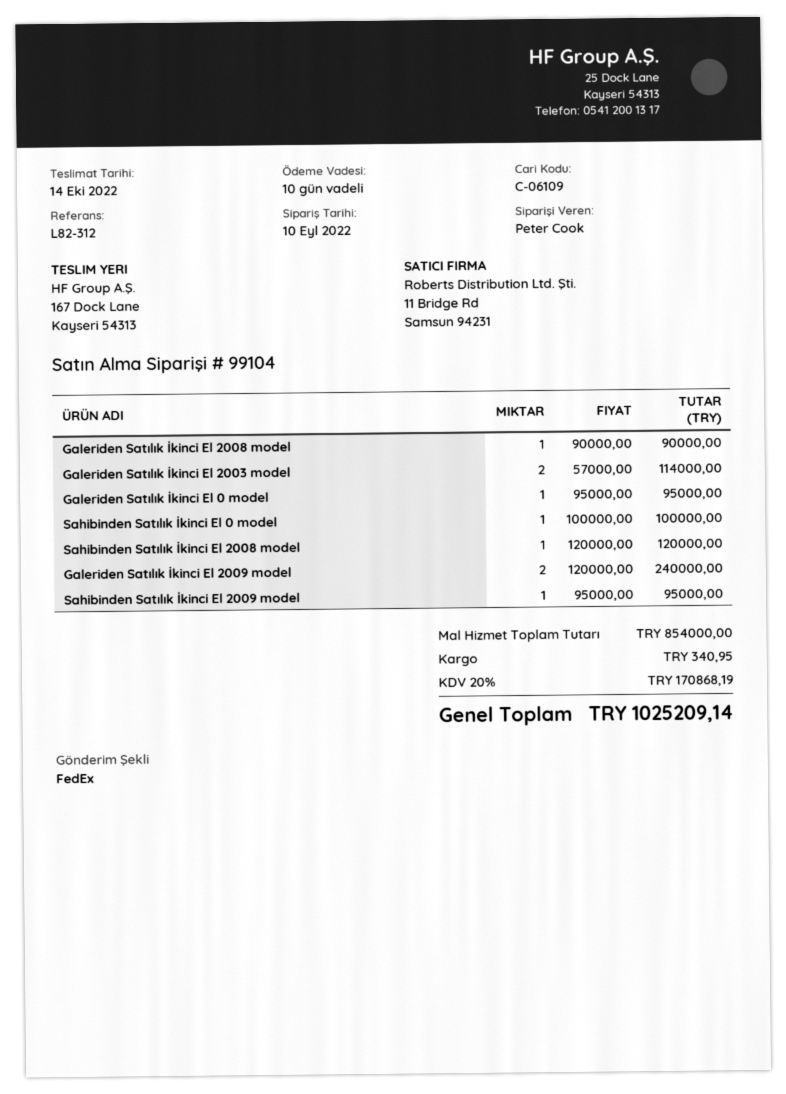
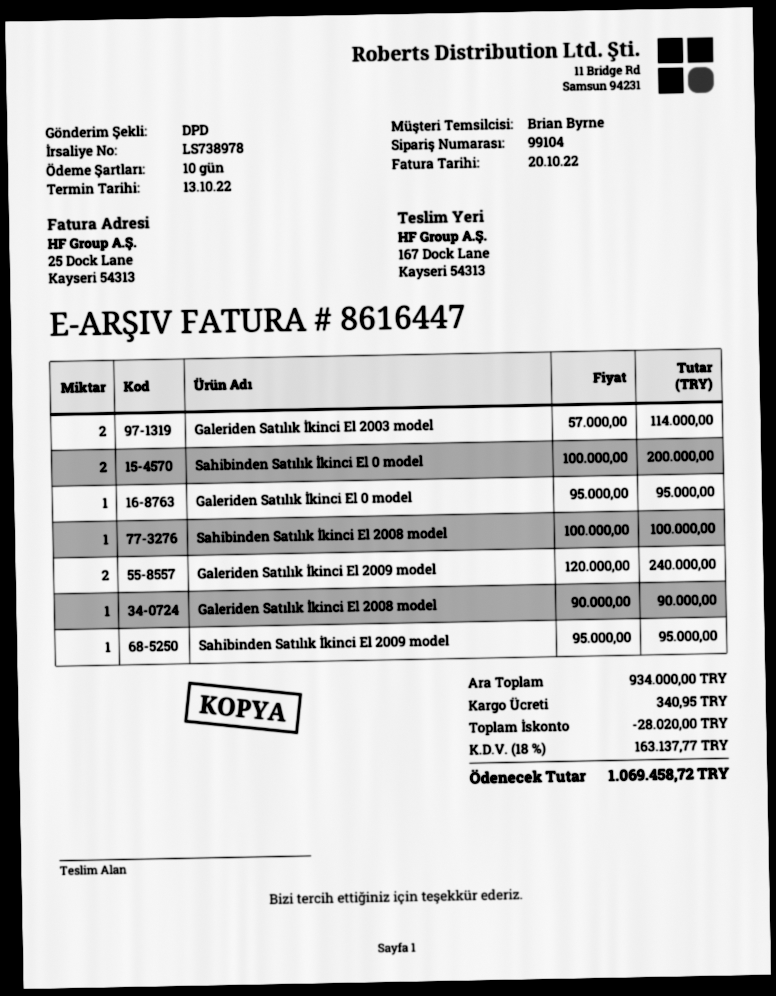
delivery date: 2022-10-14 -> 2022-10-13
shipping method: FedEx -> DPD
Sahibinden Satılık İkinci El 0 model: 1 x 100000.00 = 100000.00 -> 2 x 100000.00 = 200000.00
Sahibinden Satılık İkinci El 2008 model: 1 x 120000.00 = 120000.00 -> 1 x 100000.00 = 100000.00
subtotal: 854000.00 -> 934000.00
discount: none -> 28020.00
tax: 20% = 170868.19 -> 18% = 163137.77
total: 1025209.14 -> 1069458.72

